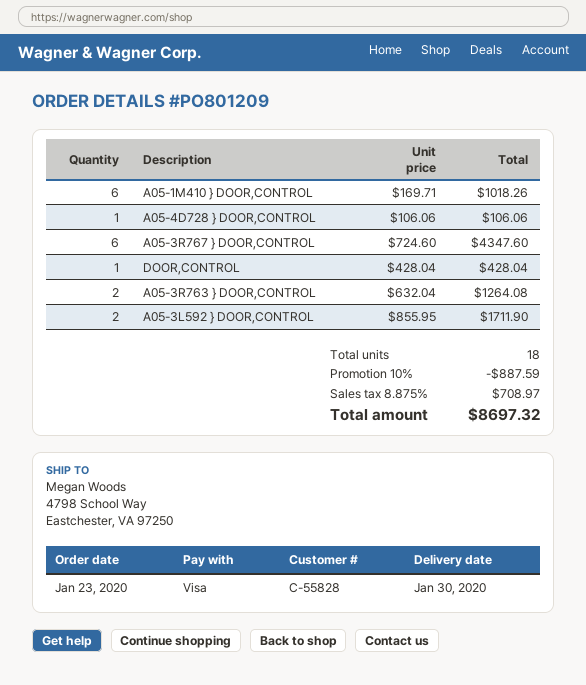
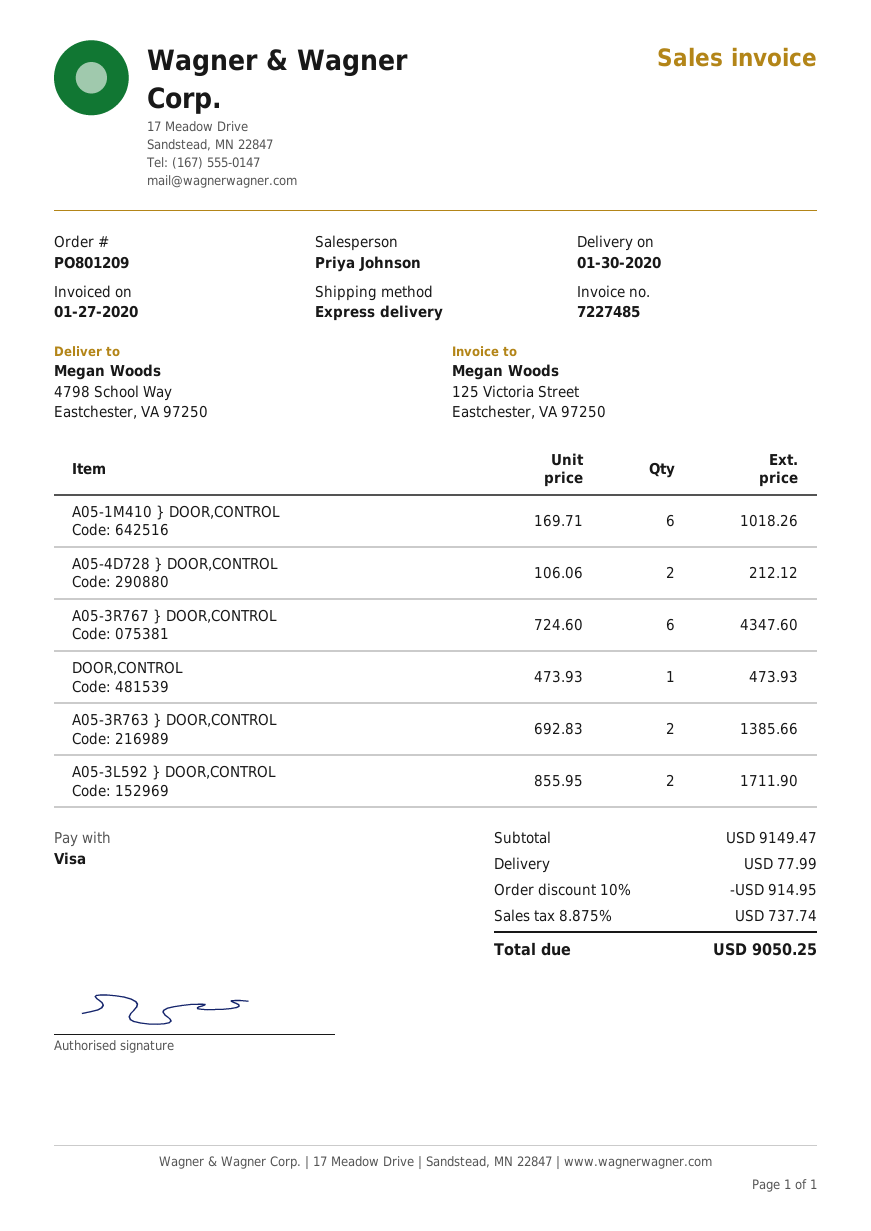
A05-4D728 } DOOR,CONTROL: 1 x 106.06 = 106.06 -> 2 x 106.06 = 212.12
DOOR,CONTROL: 1 x 428.04 = 428.04 -> 1 x 473.93 = 473.93
A05-3R763 } DOOR,CONTROL: 2 x 632.04 = 1264.08 -> 2 x 692.83 = 1385.66
discount: 10% = 887.59 -> 10% = 914.95
shipping: none -> 77.99
tax: 8.875% = 708.97 -> 8.875% = 737.74
total: 8697.32 -> 9050.25

